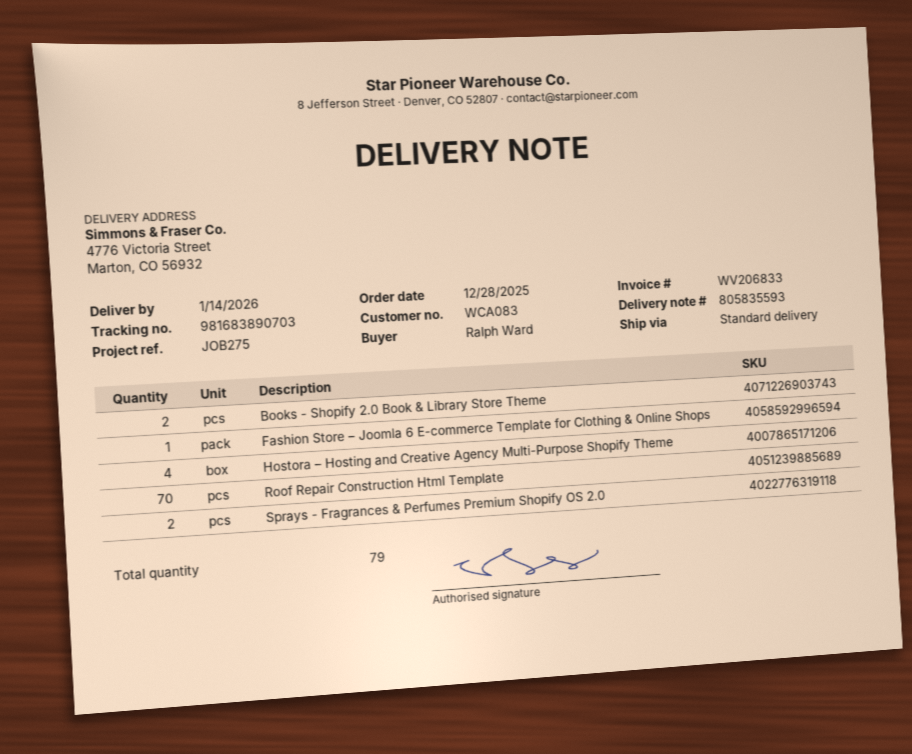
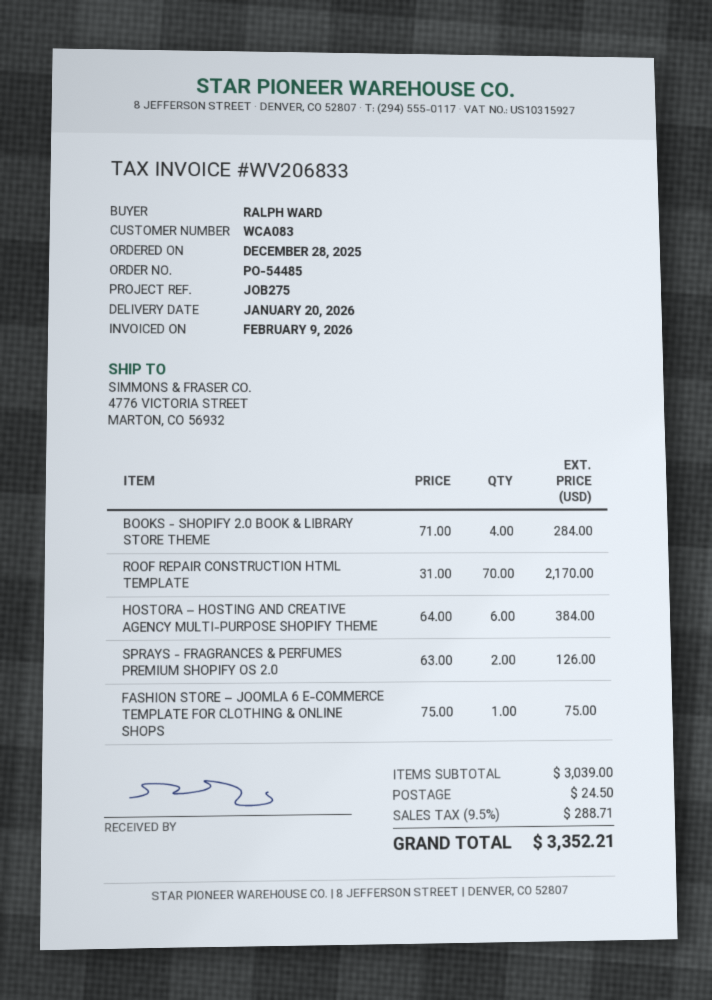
delivery date: 2026-01-14 -> 2026-01-20
Books - Shopify 2.0 Book & Library Store Theme: 2 -> 4
Hostora – Hosting and Creative Agency Multi-Purpose Shopify Theme: 4 -> 6

